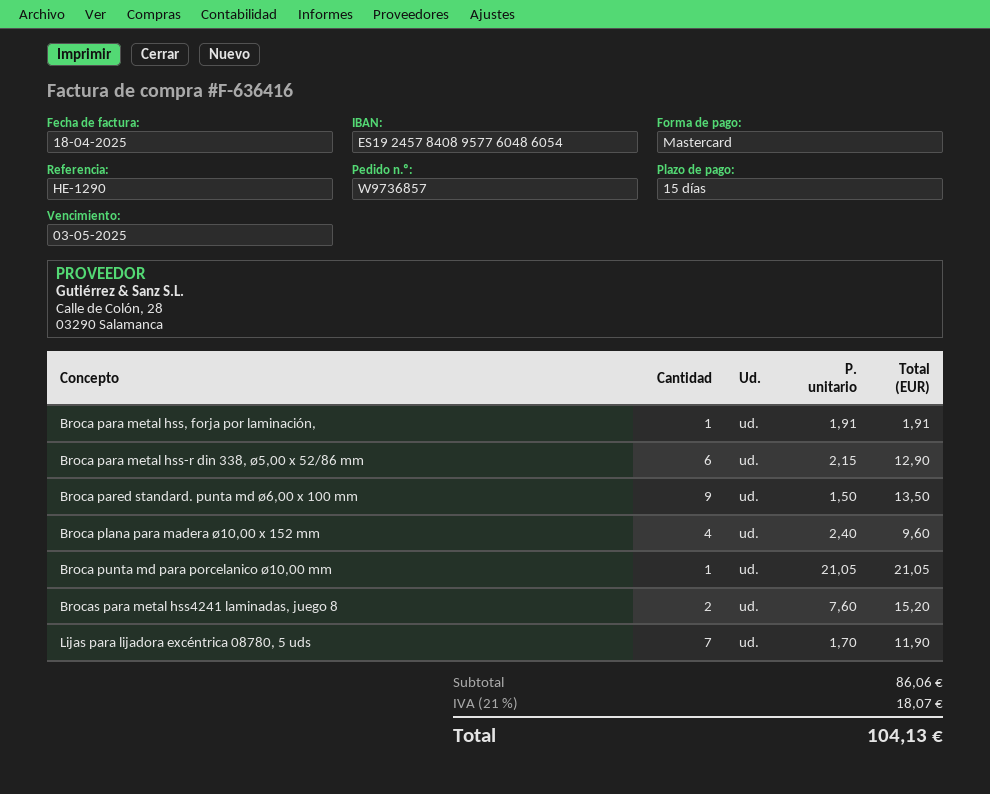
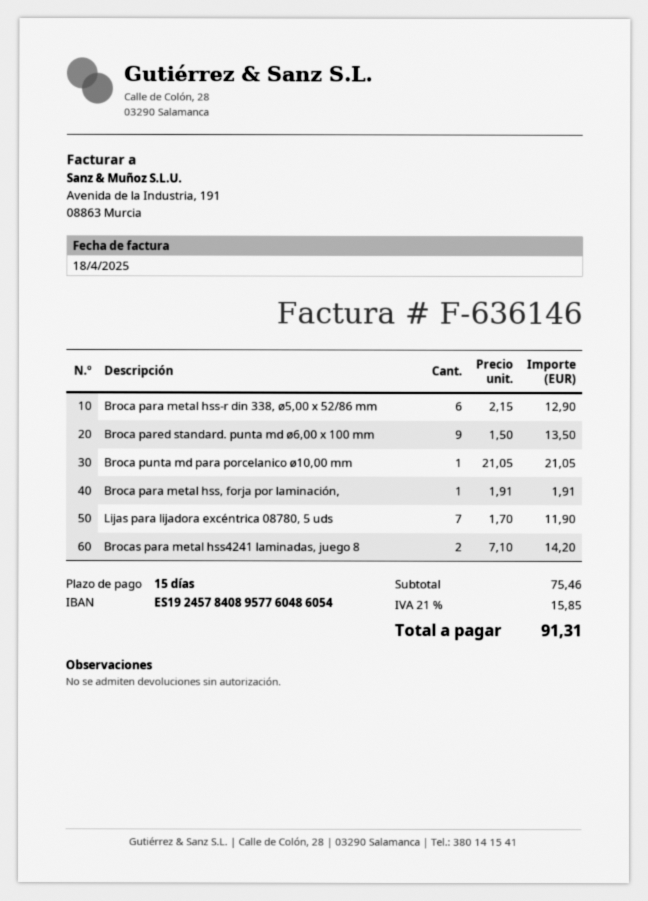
invoice number: F-636416 -> F-636146
Broca plana para madera ø10,00 x 152 mm: 4 x 2.40 = 9.60 -> none
Brocas para metal hss4241 laminadas, juego 8: 2 x 7.60 = 15.20 -> 2 x 7.10 = 14.20
subtotal: 86.06 -> 75.46
tax: 21% = 18.07 -> 21% = 15.85
total: 104.13 -> 91.31

